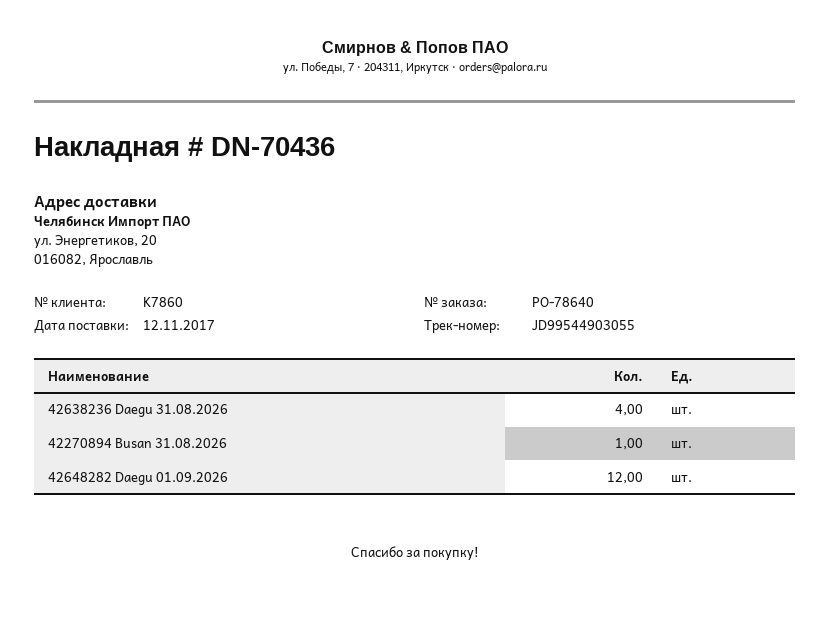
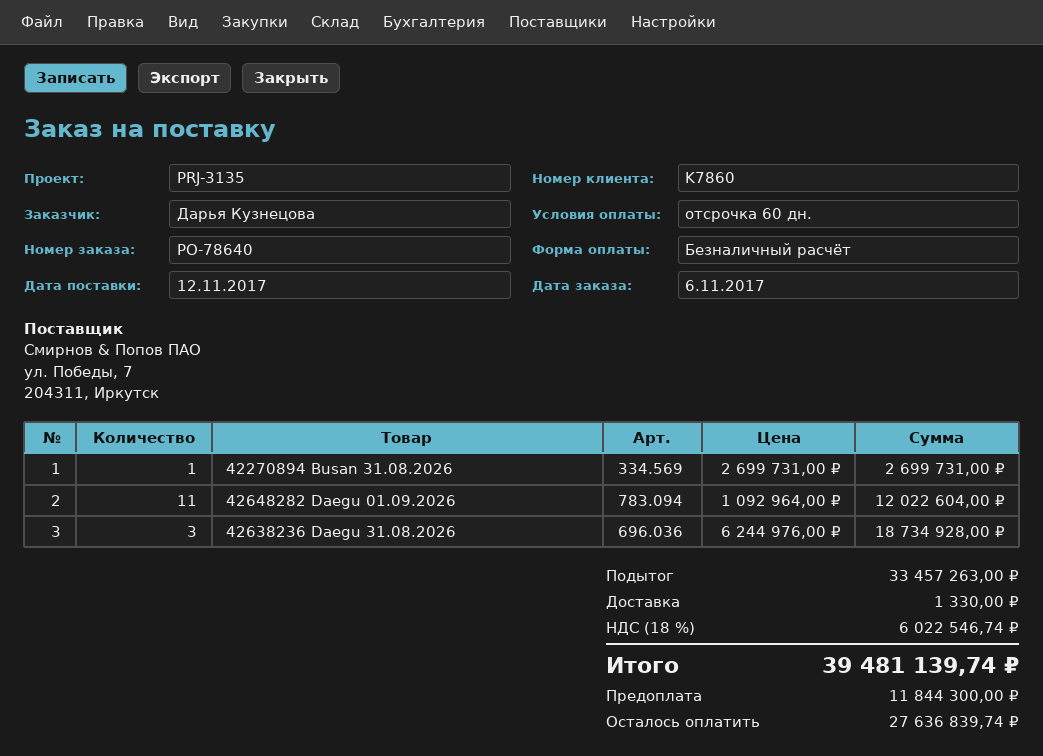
42638236 Daegu 31.08.2026: 4 -> 3
42648282 Daegu 01.09.2026: 12 -> 11

